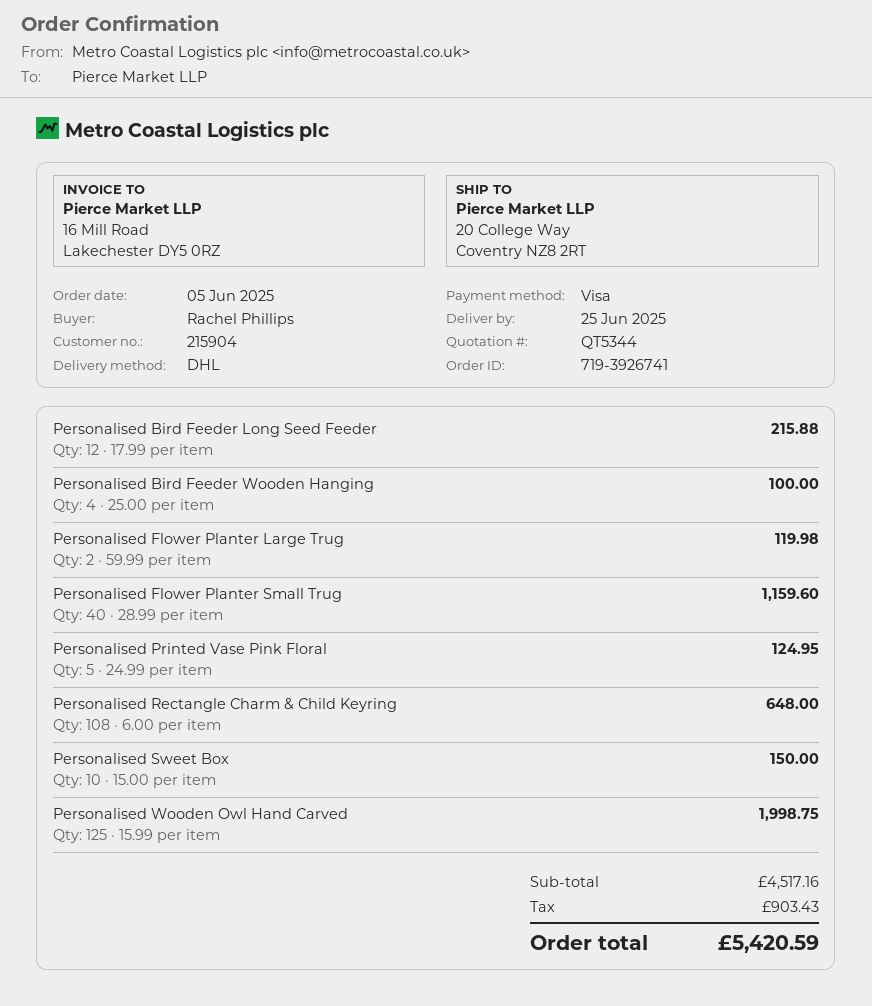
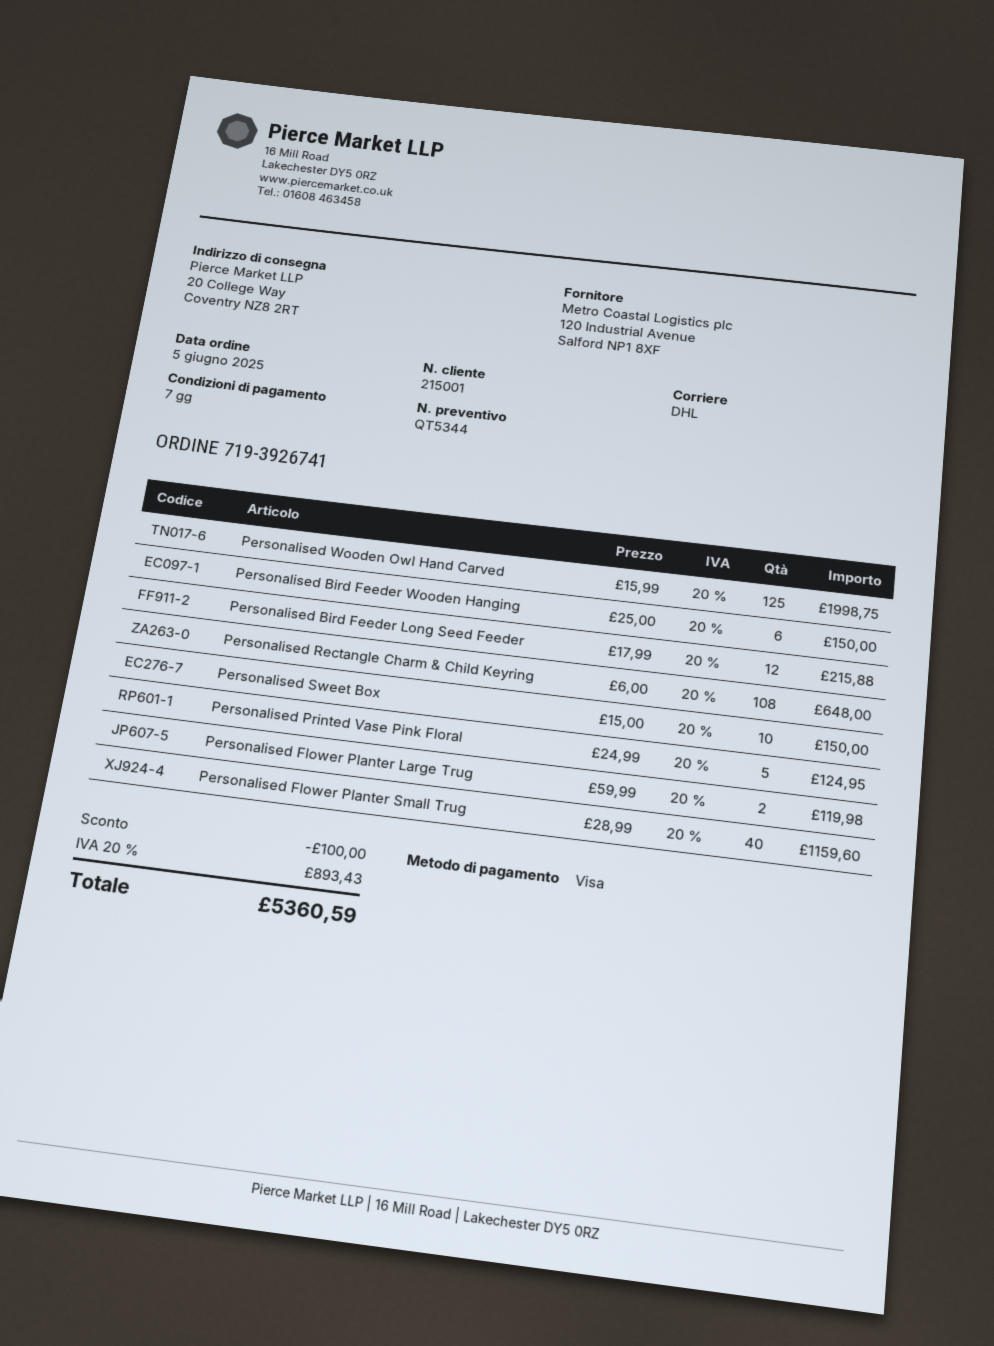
customer number: 215904 -> 215001
Personalised Bird Feeder Wooden Hanging: 4 x 25.00 = 100.00 -> 6 x 25.00 = 150.00
discount: none -> 100.00
tax: 903.43 -> 893.43
total: 5420.59 -> 5360.59

